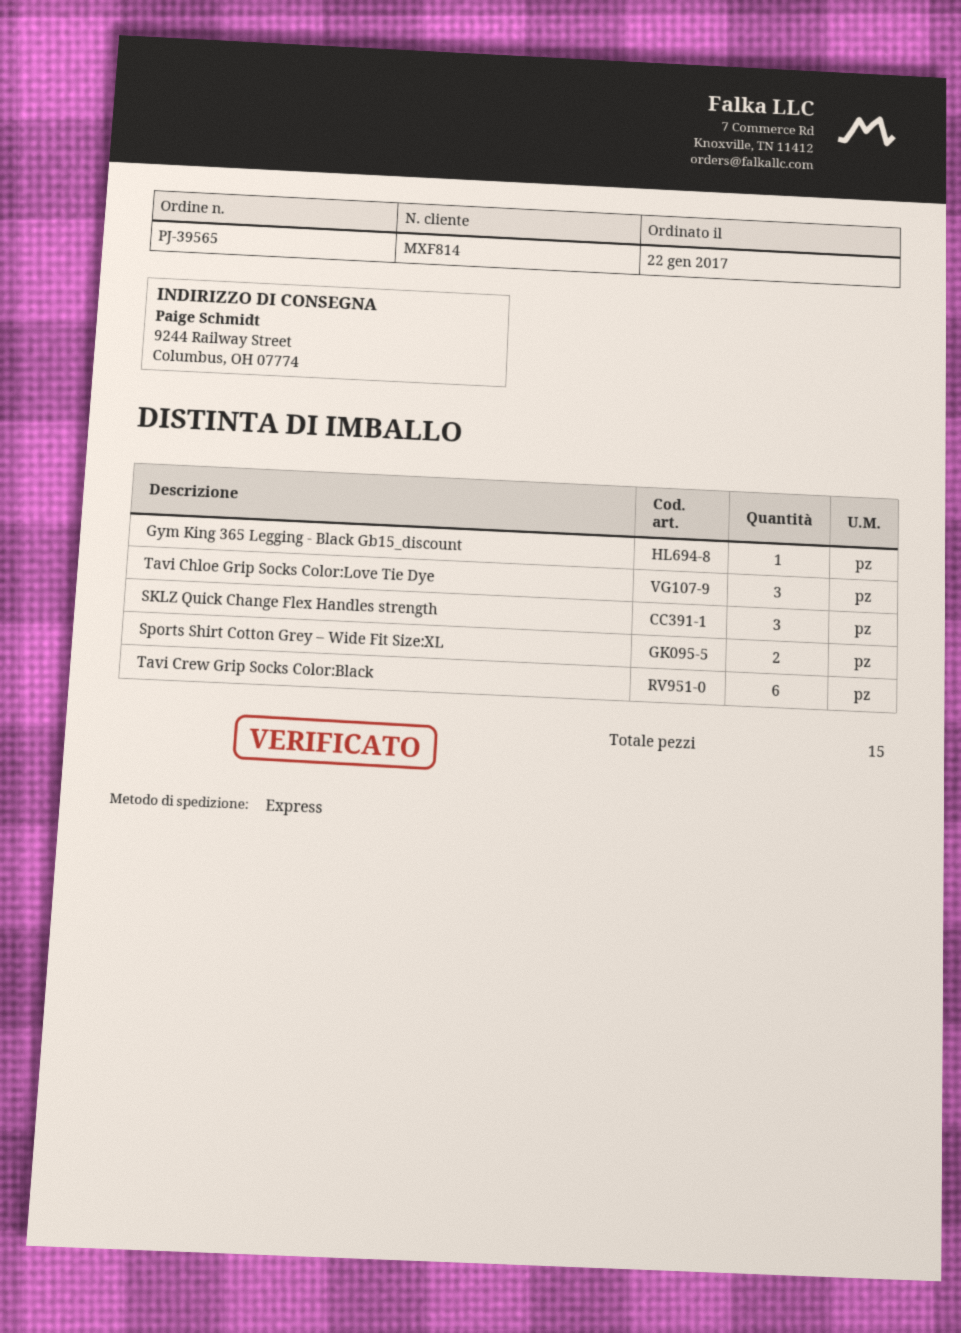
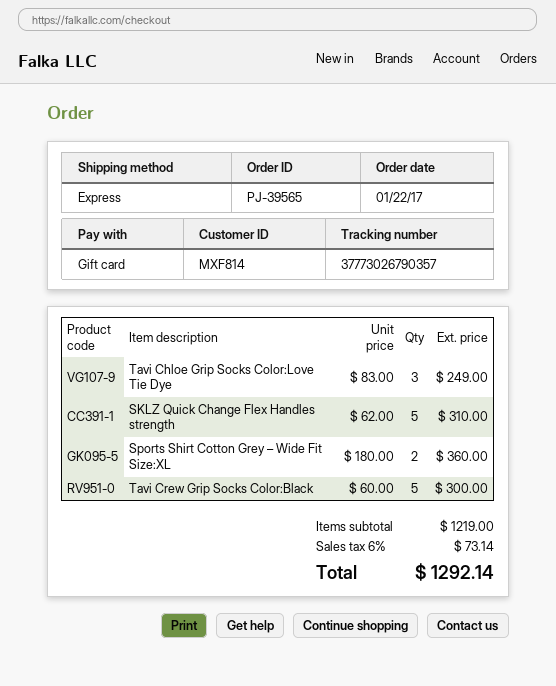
Gym King 365 Legging - Black Gb15_discount: 1 -> none
SKLZ Quick Change Flex Handles strength: 3 -> 5
Tavi Crew Grip Socks Color:Black: 6 -> 5

